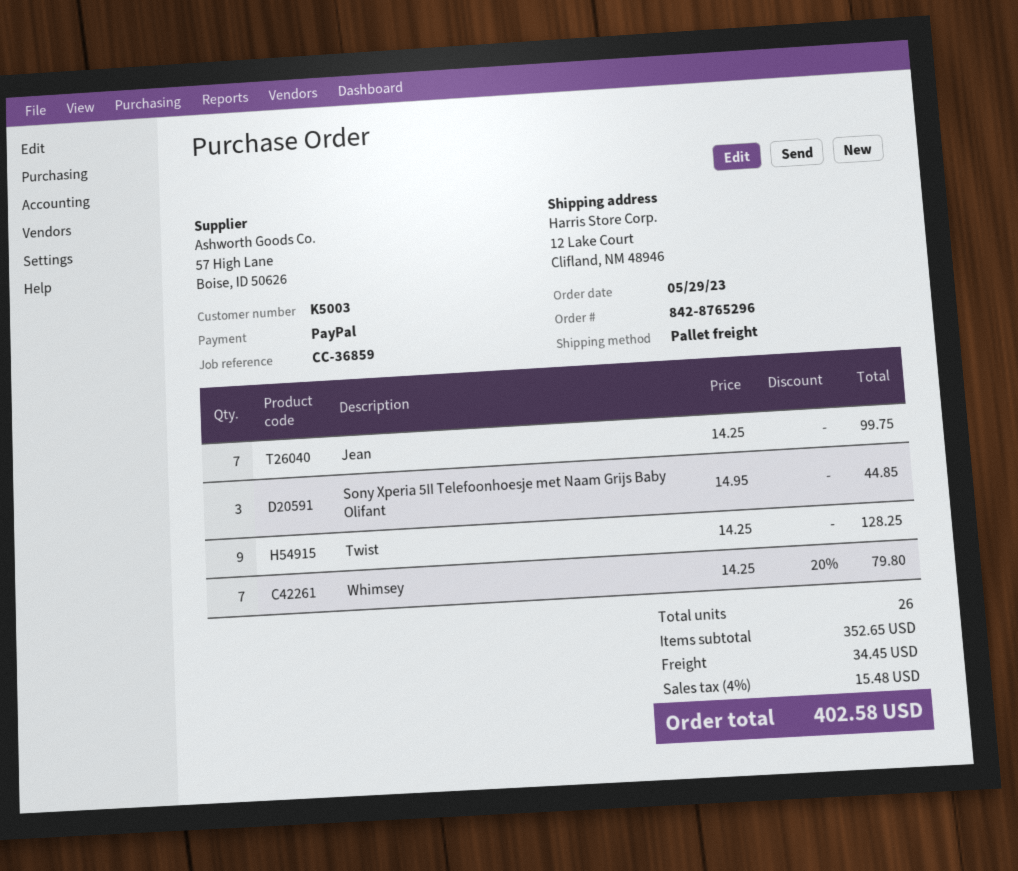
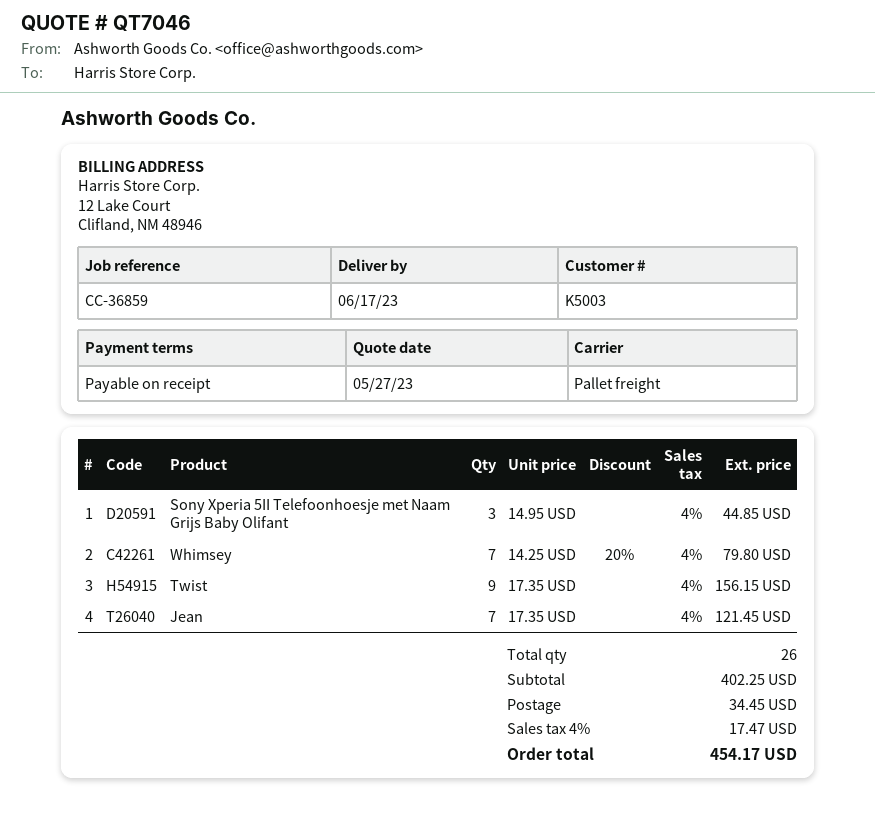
Jean: 7 x 14.25 = 99.75 -> 7 x 17.35 = 121.45
Twist: 9 x 14.25 = 128.25 -> 9 x 17.35 = 156.15
subtotal: 352.65 -> 402.25
tax: 4% = 15.48 -> 4% = 17.47
total: 402.58 -> 454.17

